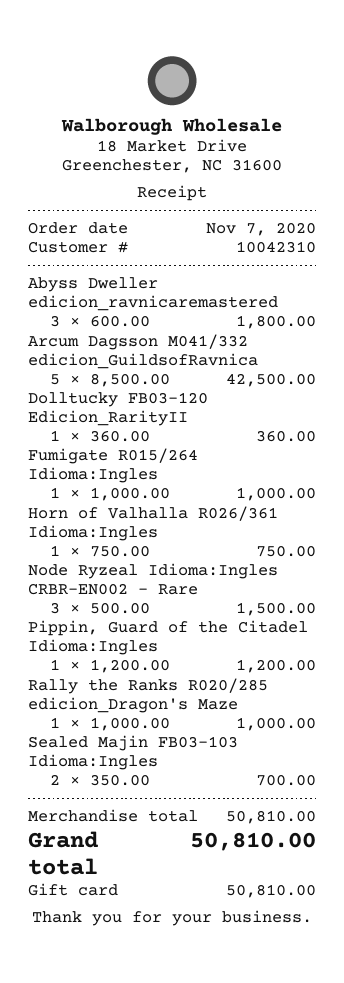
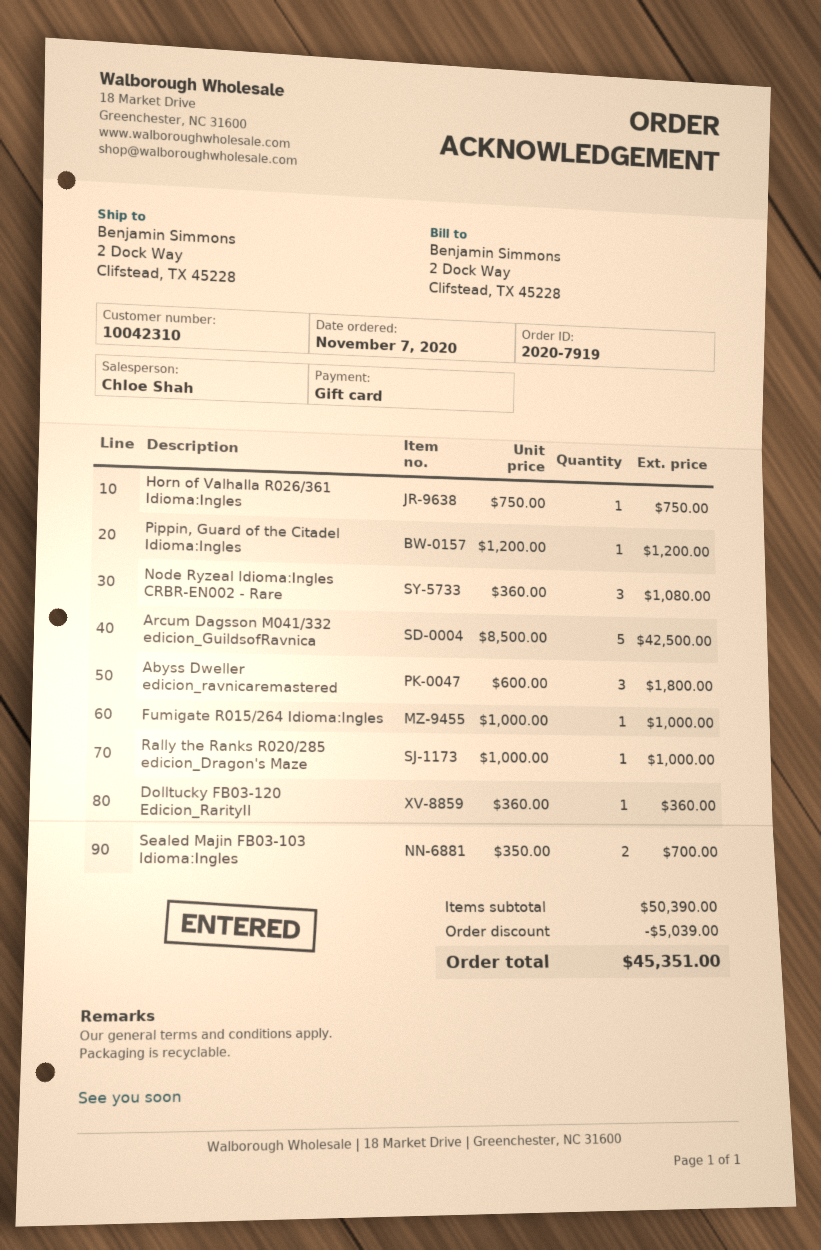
Node Ryzeal Idioma:Ingles CRBR-EN002 - Rare: 3 x 500.00 = 1500.00 -> 3 x 360.00 = 1080.00
subtotal: 50810.00 -> 50390.00
discount: none -> 5039.00
total: 50810.00 -> 45351.00

